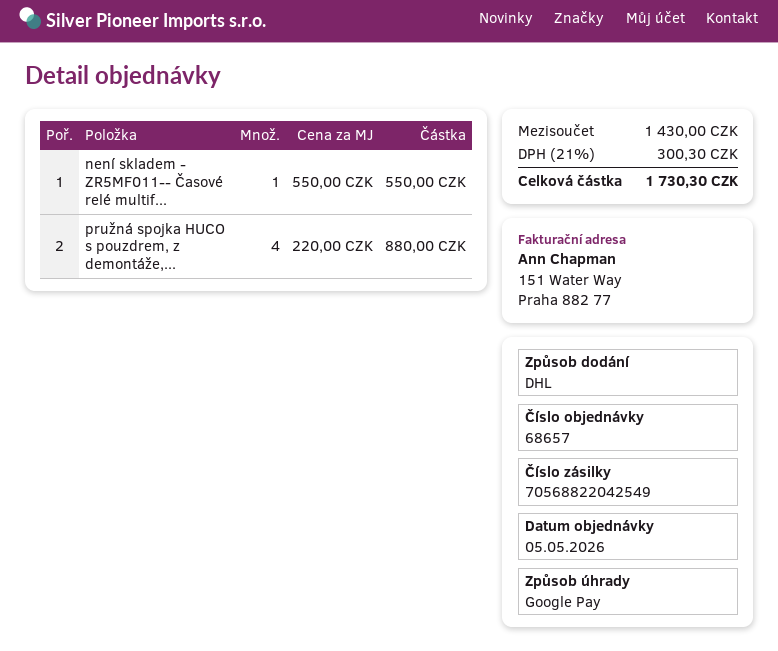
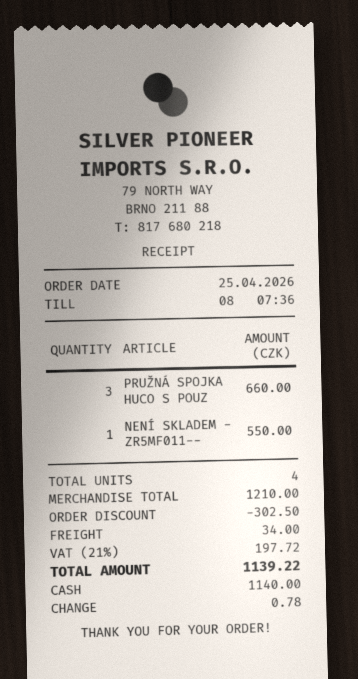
order date: 2026-05-05 -> 2026-04-25
payment method: Google Pay -> cash
pružná spojka HUCO s pouzdrem, z demontáže,...: 4 for 880.00 -> 3 for 660.00
subtotal: 1430.00 -> 1210.00
discount: none -> 302.50
shipping: none -> 34.00
tax: 21% = 300.30 -> 21% = 197.72
total: 1730.30 -> 1139.22

